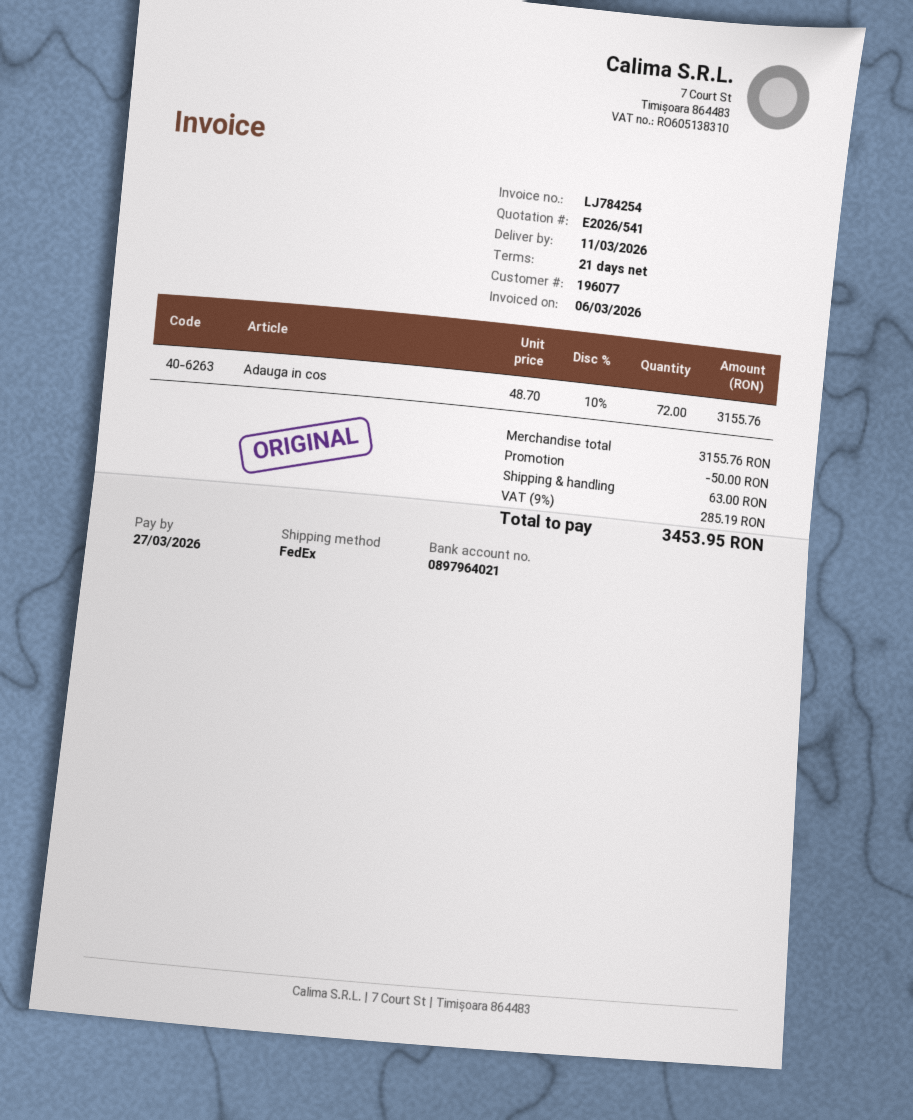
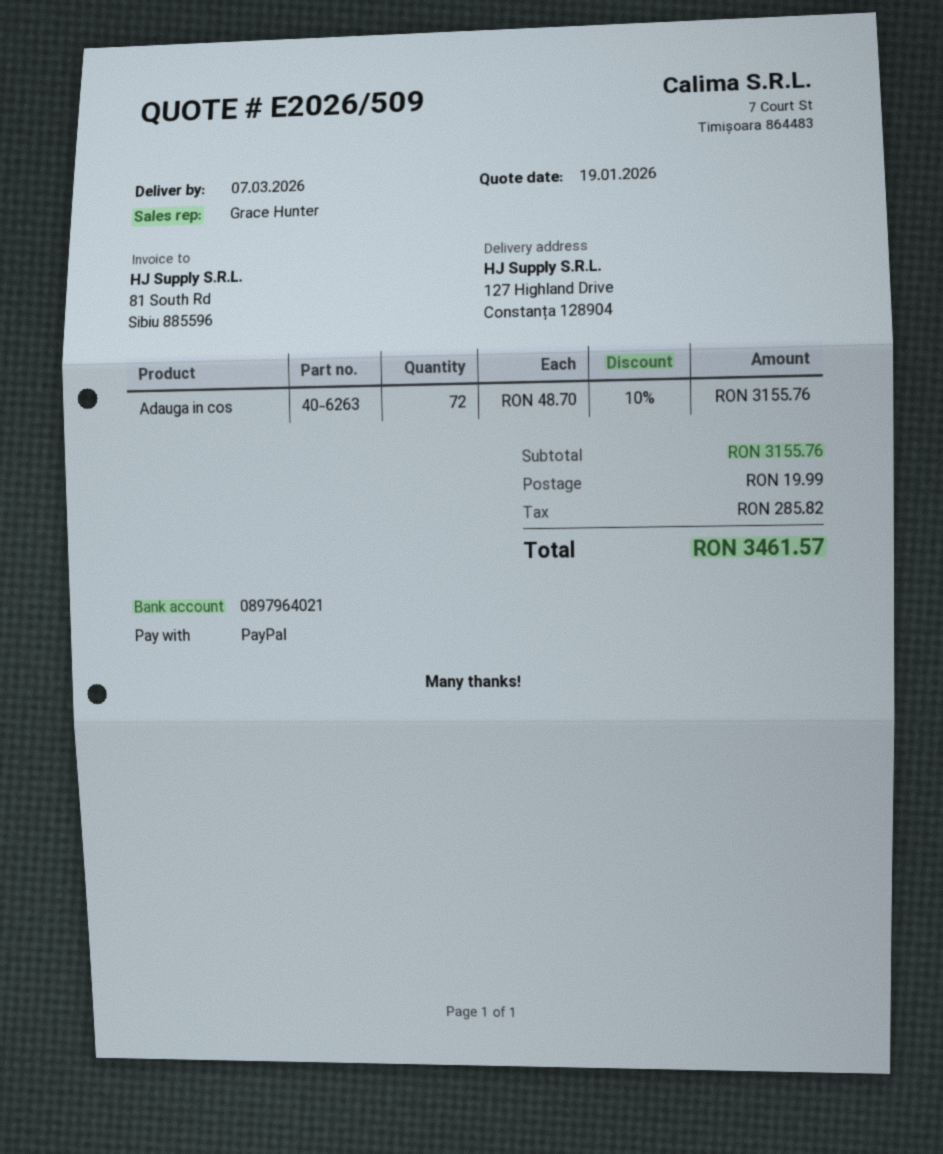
quote number: E2026/541 -> E2026/509
delivery date: 2026-03-11 -> 2026-03-07
discount: 50.00 -> none
shipping: 63.00 -> 19.99
tax: 285.19 -> 285.82
total: 3453.95 -> 3461.57

